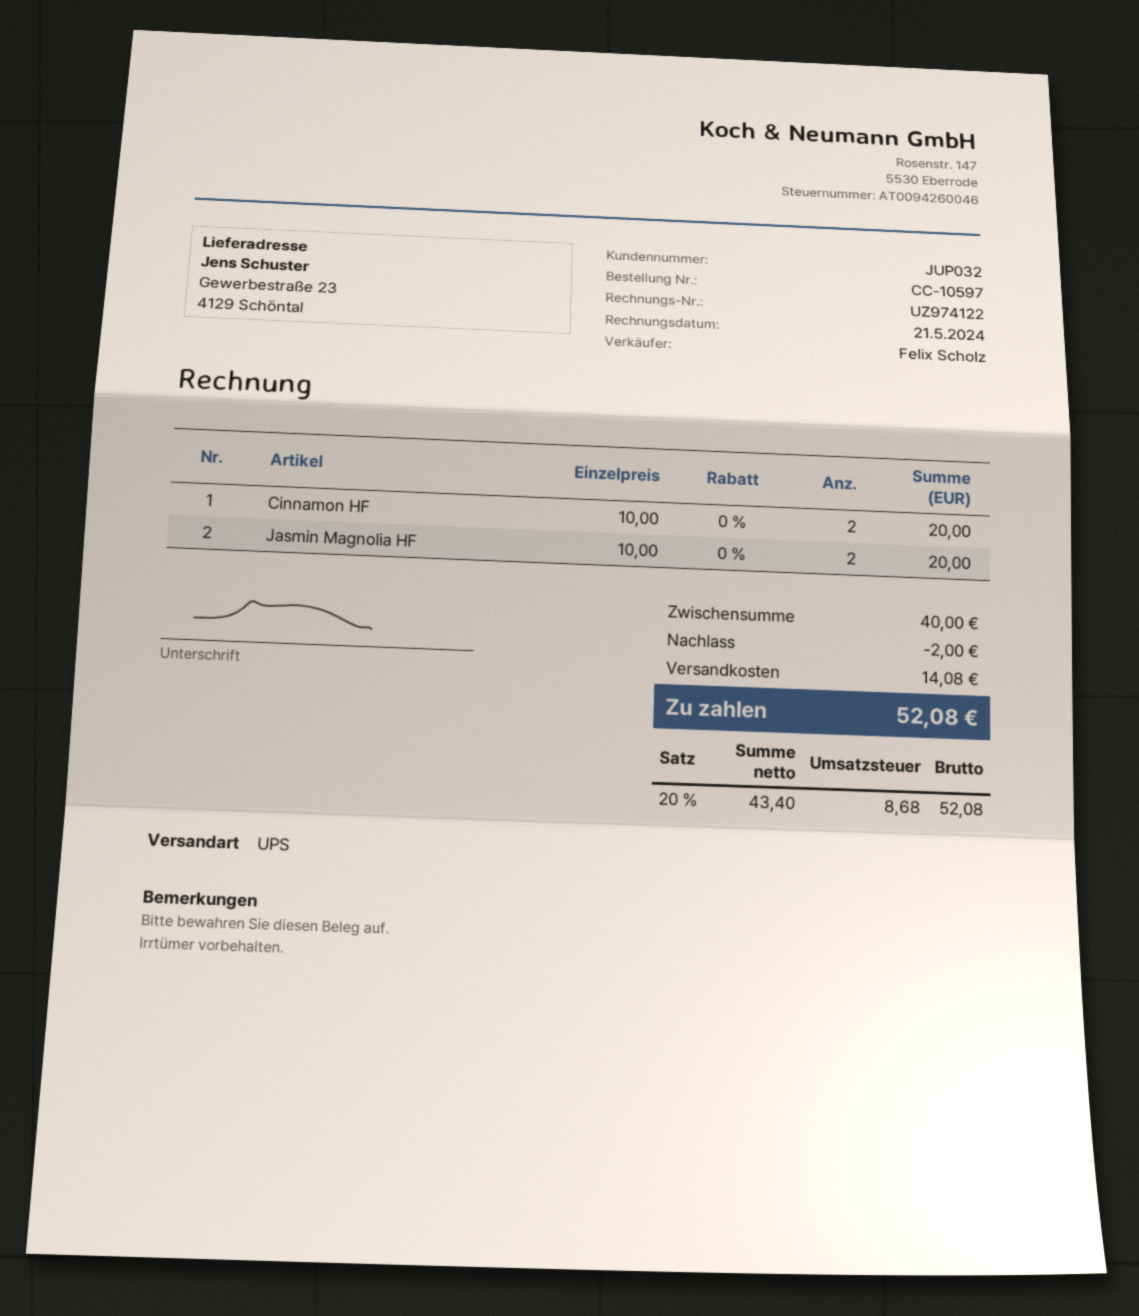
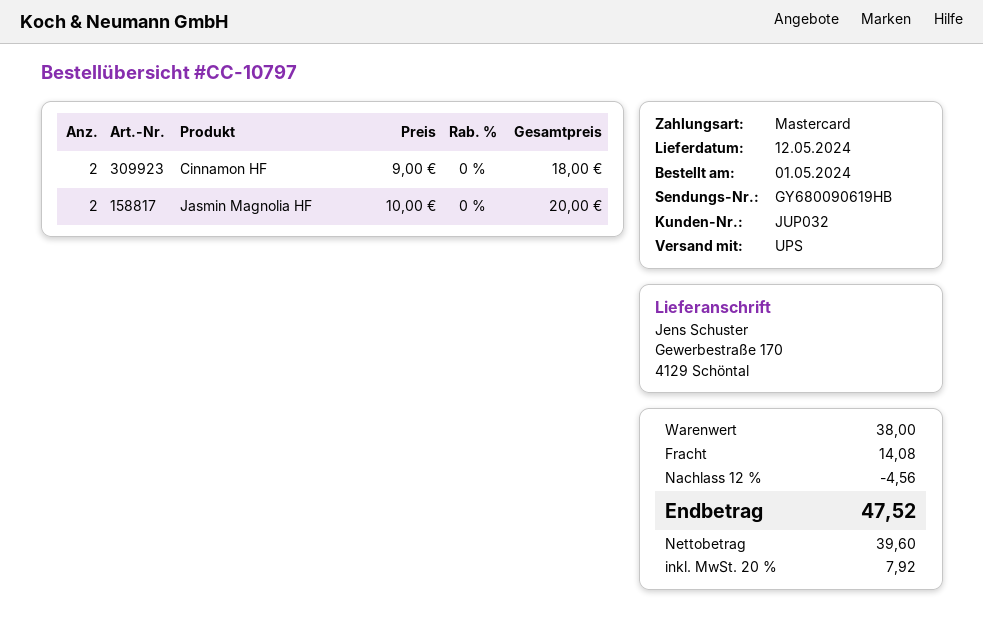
order number: CC-10597 -> CC-10797
ship to: Gewerbestraße 23, 4129 Schöntal -> Gewerbestraße 170, 4129 Schöntal
Cinnamon HF: 2 x 10.00 = 20.00 -> 2 x 9.00 = 18.00
subtotal: 40.00 -> 38.00
discount: 2.00 -> 4.56
net: 43.40 -> 39.60
tax: 20% = 8.68 -> 20% = 7.92
total: 52.08 -> 47.52

